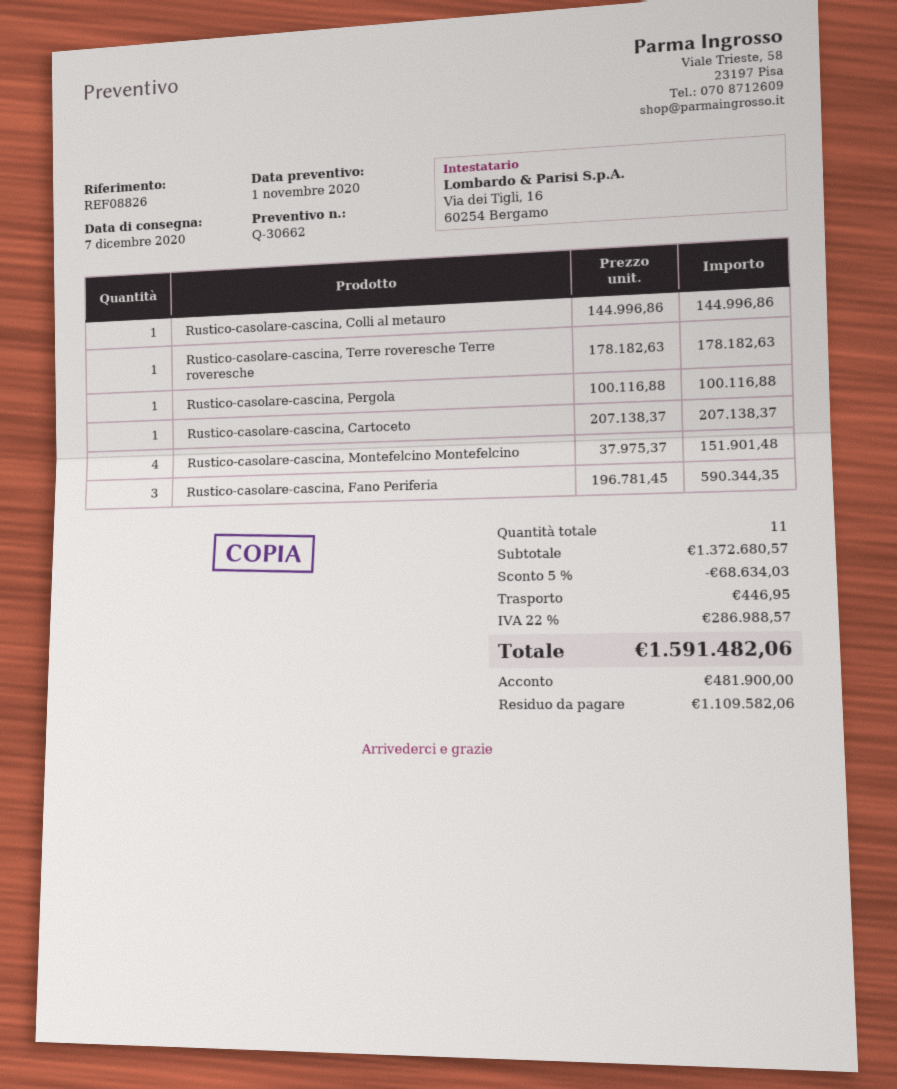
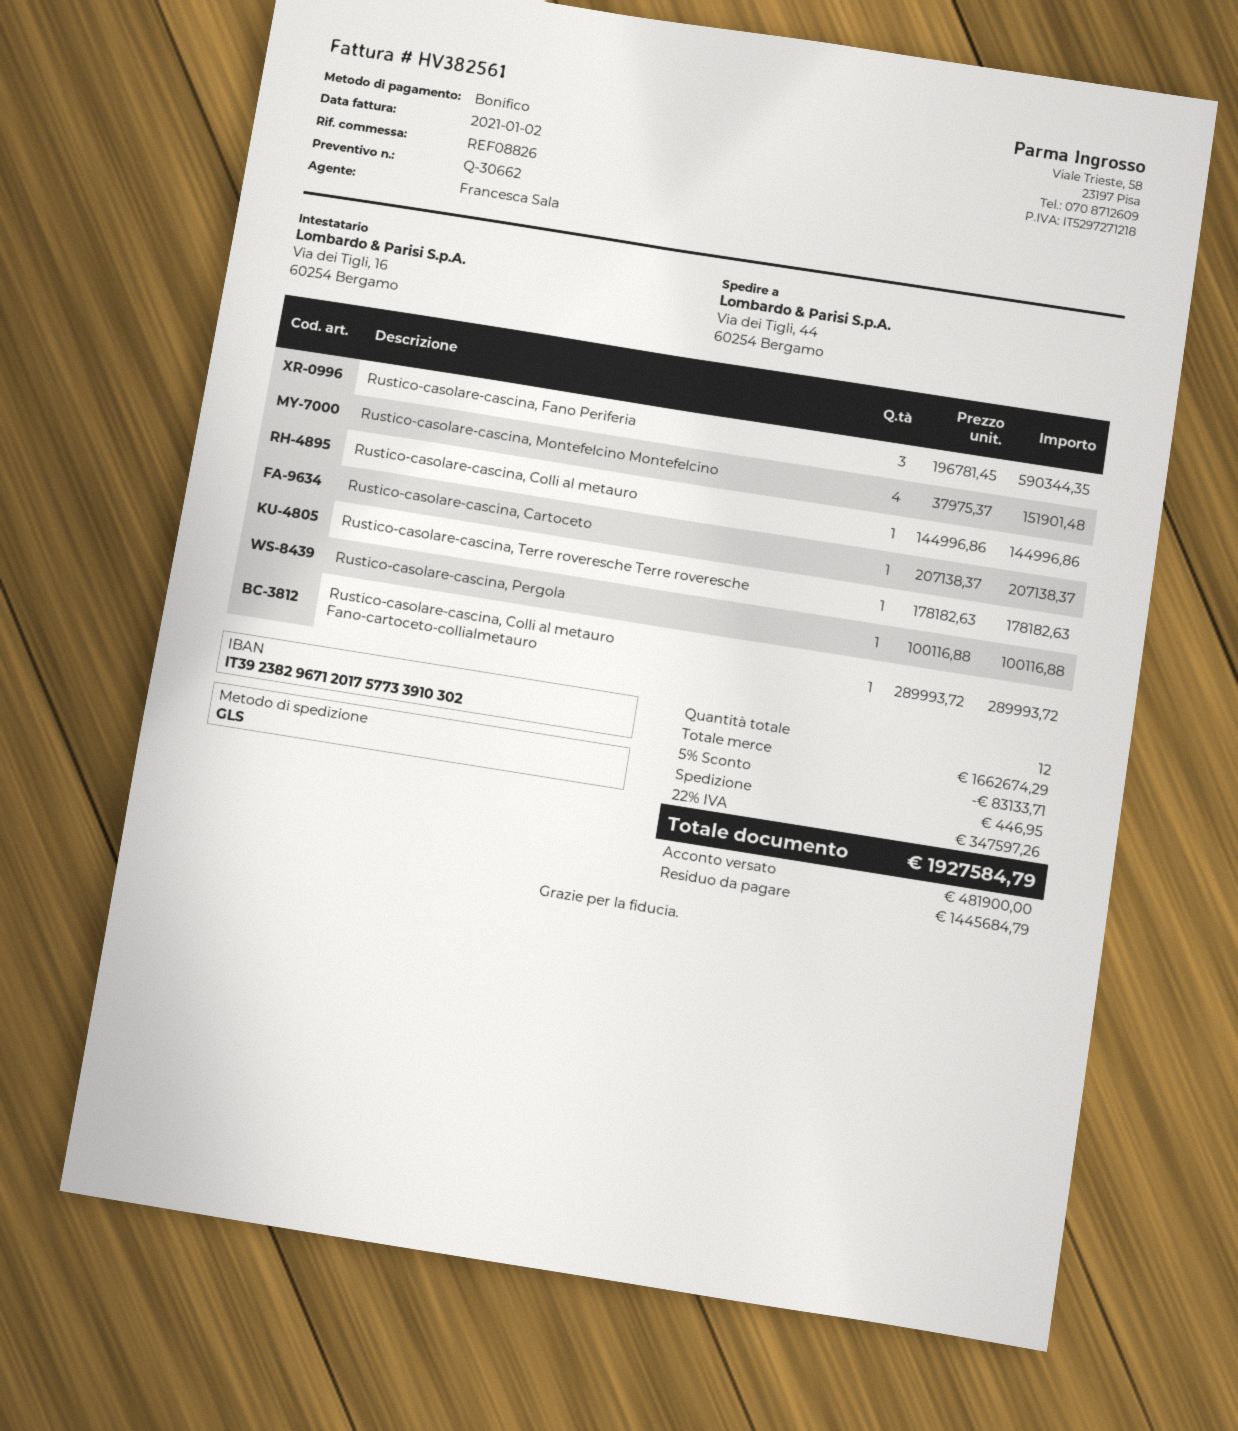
Rustico-casolare-cascina, Colli al metauro Fano-cartoceto-collialmetauro: none -> 1 x 289993.72 = 289993.72
total quantity: 11 -> 12
subtotal: 1372680.57 -> 1662674.29
discount: 5% = 68634.03 -> 5% = 83133.71
tax: 22% = 286988.57 -> 22% = 347597.26
total: 1591482.06 -> 1927584.79
balance: 1109582.06 -> 1445684.79

